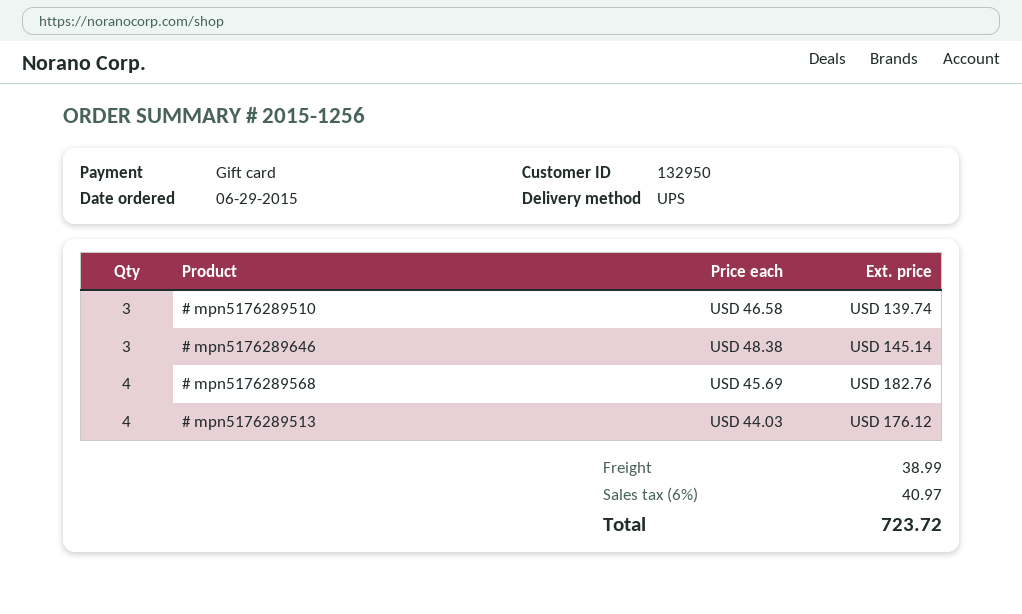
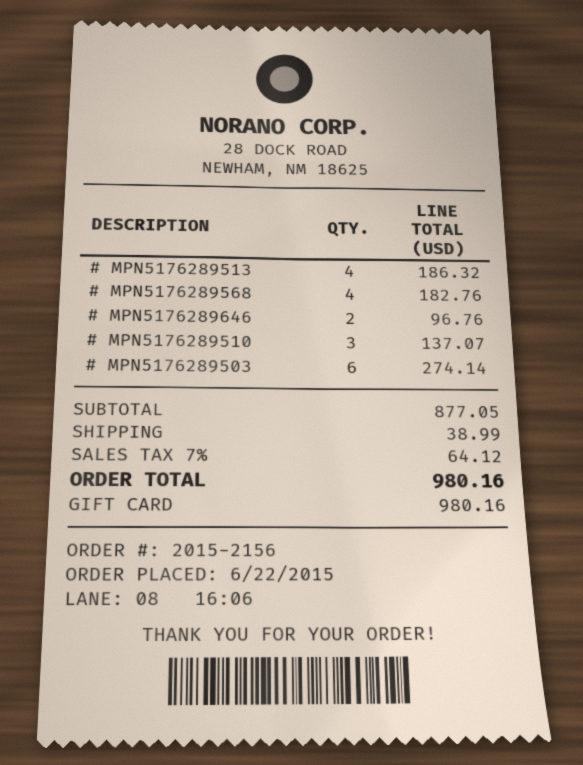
order number: 2015-1256 -> 2015-2156
order date: 2015-06-29 -> 2015-06-22
# mpn5176289510: 3 for 139.74 -> 3 for 137.07
# mpn5176289646: 3 for 145.14 -> 2 for 96.76
# mpn5176289513: 4 for 176.12 -> 4 for 186.32
# MPN5176289503: none -> 6 for 274.14
tax: 6% = 40.97 -> 7% = 64.12
total: 723.72 -> 980.16

